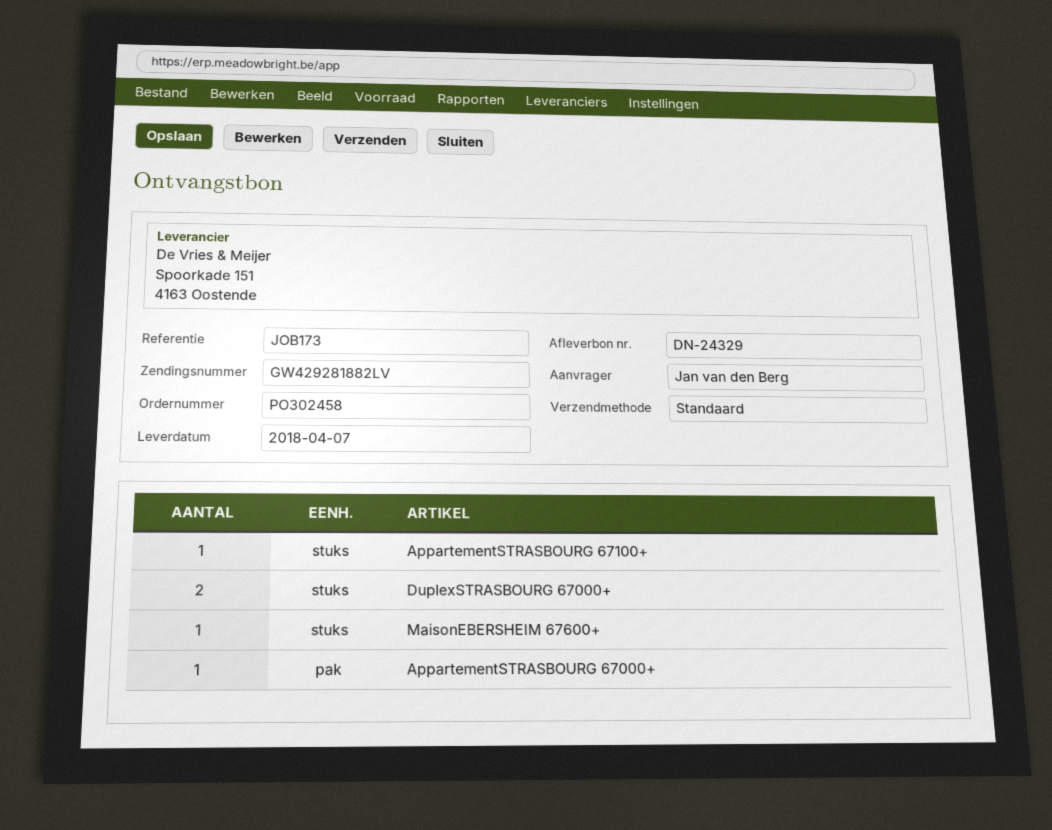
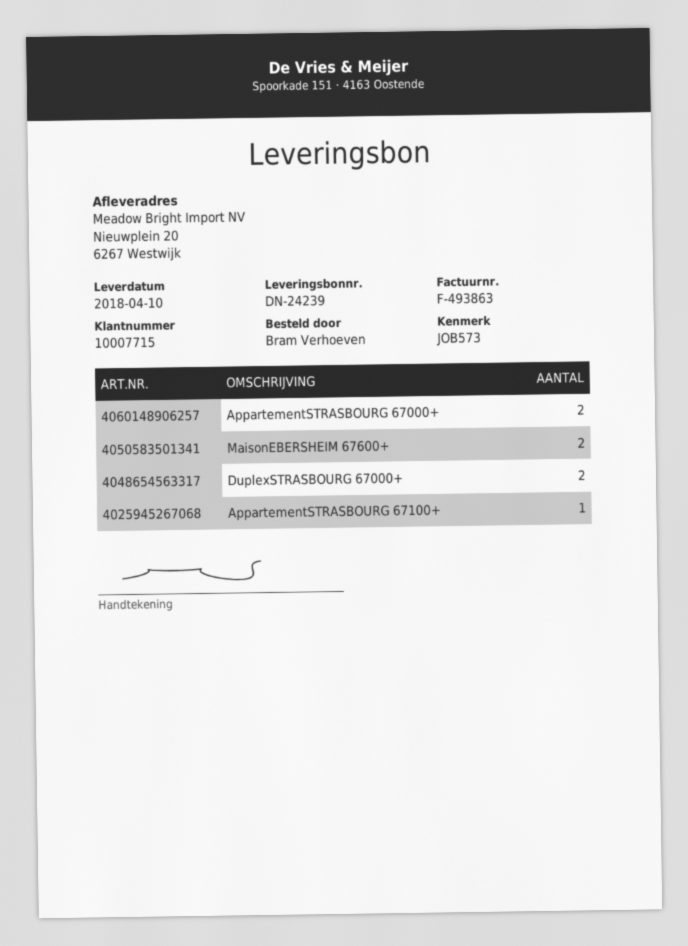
delivery note number: DN-24329 -> DN-24239
delivery date: 2018-04-07 -> 2018-04-10
reference: JOB173 -> JOB573
ordered by: Jan van den Berg -> Bram Verhoeven
MaisonEBERSHEIM 67600+: 1 -> 2
AppartementSTRASBOURG 67000+: 1 -> 2

